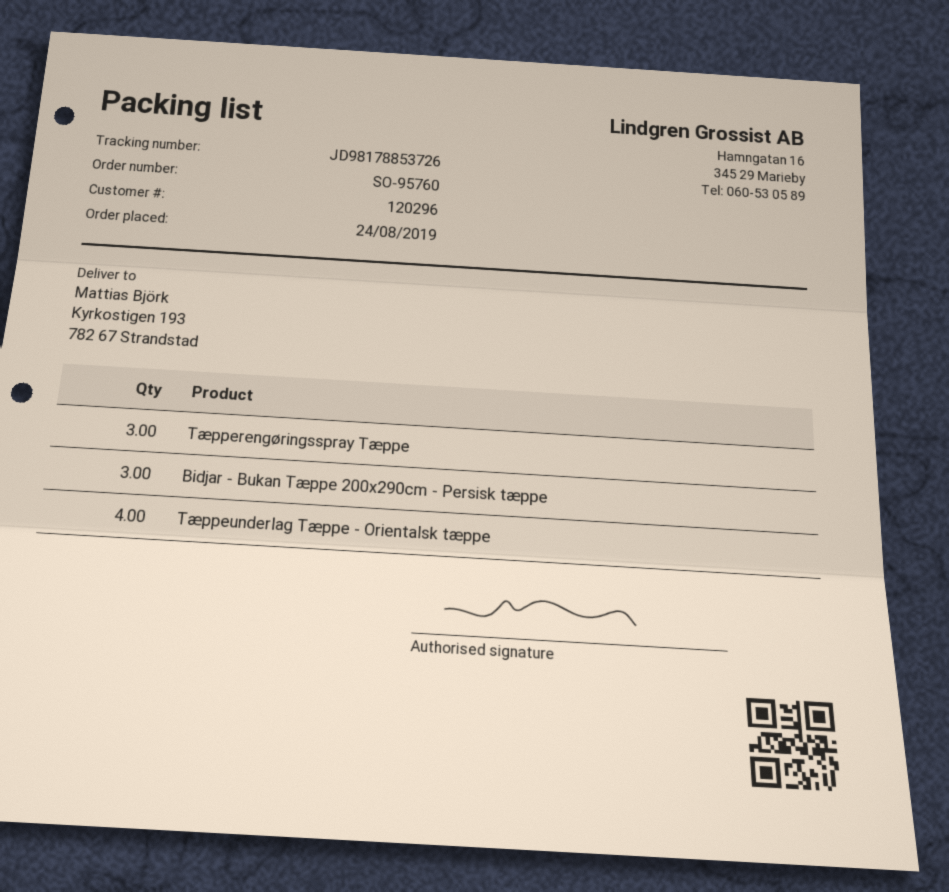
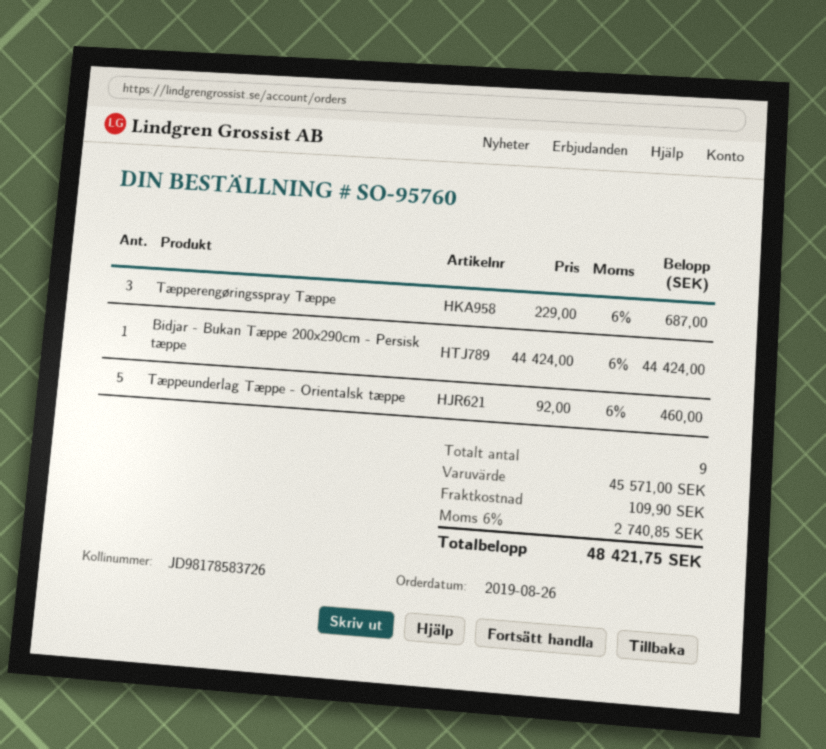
order date: 2019-08-24 -> 2019-08-26
tracking number: JD98178853726 -> JD98178583726
Bidjar - Bukan Tæppe 200x290cm - Persisk tæppe: 3 -> 1
Tæppeunderlag Tæppe - Orientalsk tæppe: 4 -> 5

